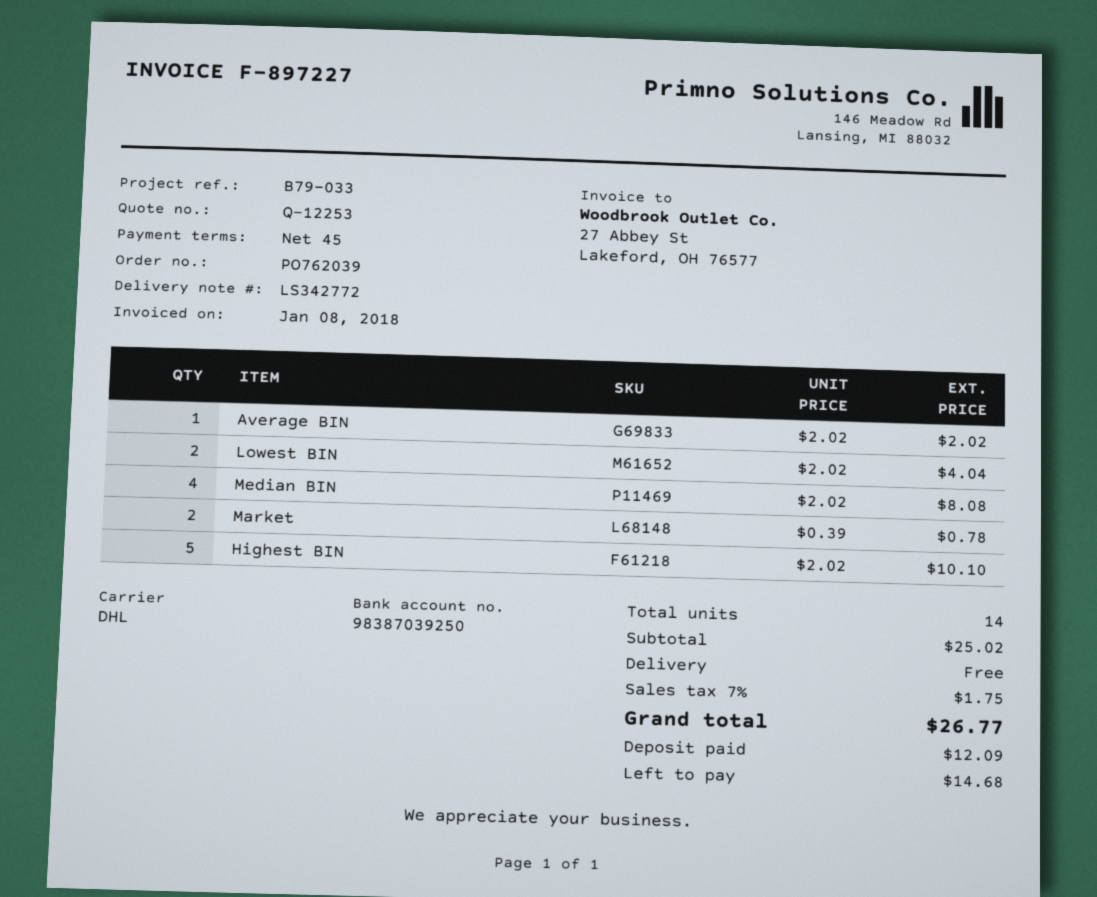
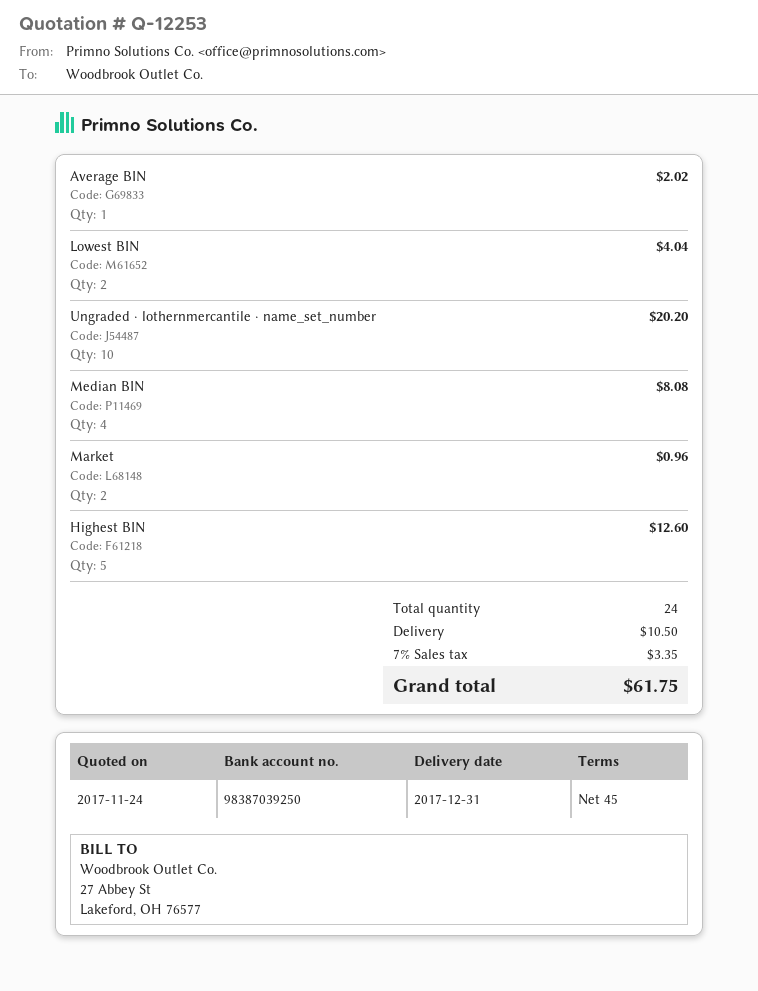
Market: 2 for 0.78 -> 2 for 0.96
Highest BIN: 5 for 10.10 -> 5 for 12.60
Ungraded · lothernmercantile · name_set_number: none -> 10 for 20.20
total quantity: 14 -> 24
shipping: 0.00 -> 10.50
tax: 7% = 1.75 -> 7% = 3.35
total: 26.77 -> 61.75

